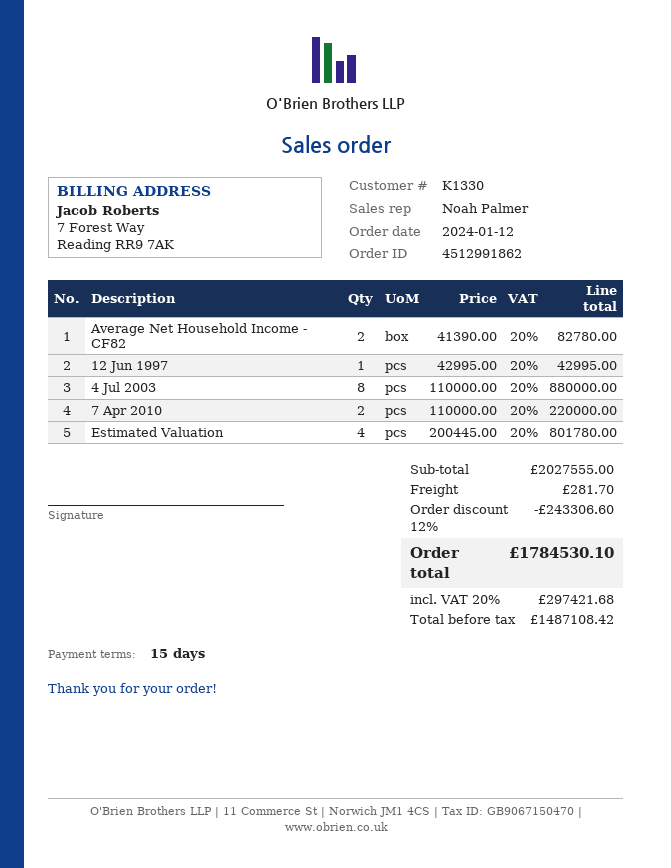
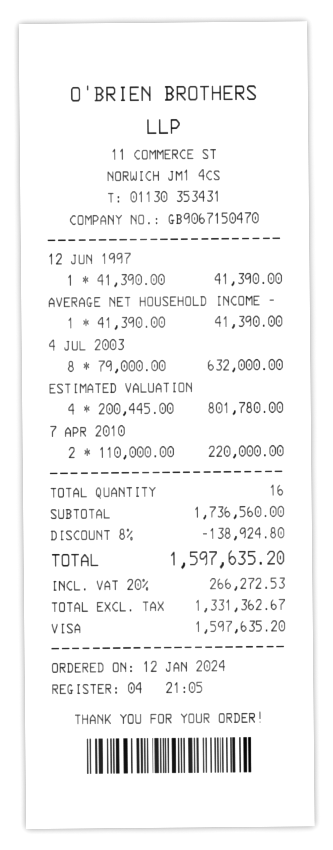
Average Net Household Income - CF82: 2 x 41390.00 = 82780.00 -> 1 x 41390.00 = 41390.00
12 Jun 1997: 1 x 42995.00 = 42995.00 -> 1 x 41390.00 = 41390.00
4 Jul 2003: 8 x 110000.00 = 880000.00 -> 8 x 79000.00 = 632000.00
subtotal: 2027555.00 -> 1736560.00
discount: 12% = 243306.60 -> 8% = 138924.80
shipping: 281.70 -> none
net: 1487108.42 -> 1331362.67
tax: 20% = 297421.68 -> 20% = 266272.53
total: 1784530.10 -> 1597635.20

